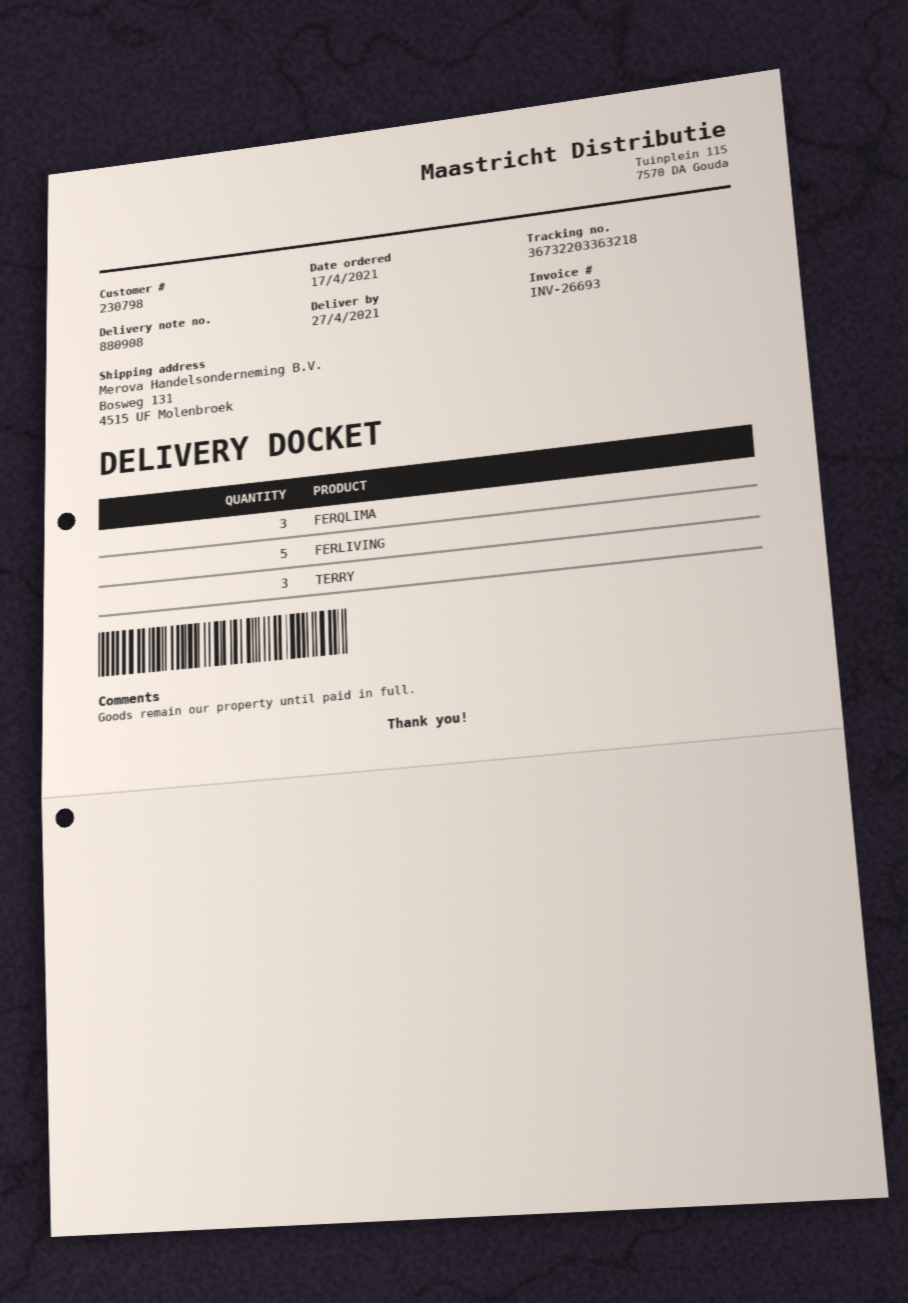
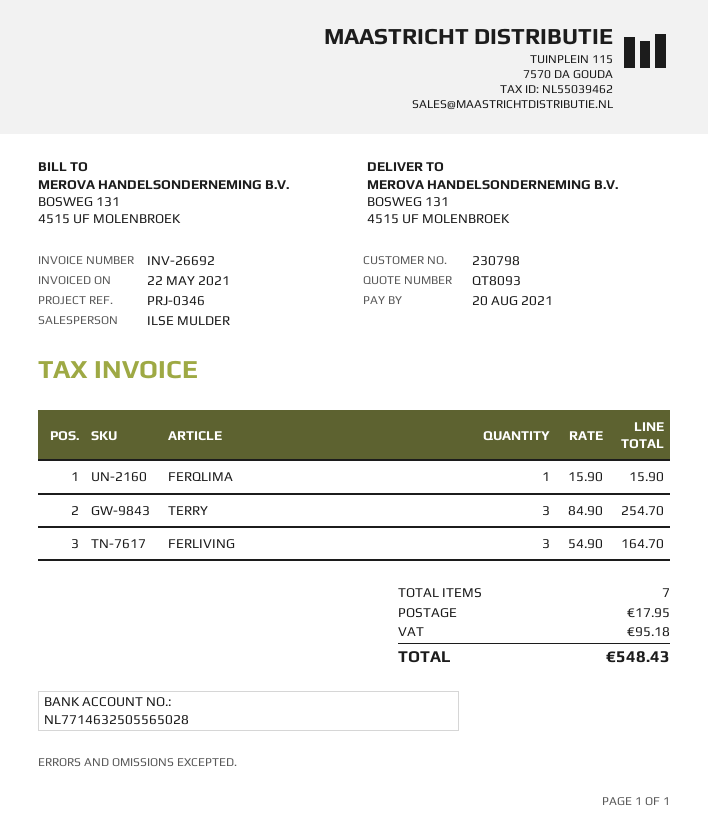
invoice number: INV-26693 -> INV-26692
FERQLIMA: 3 -> 1
FERLIVING: 5 -> 3

